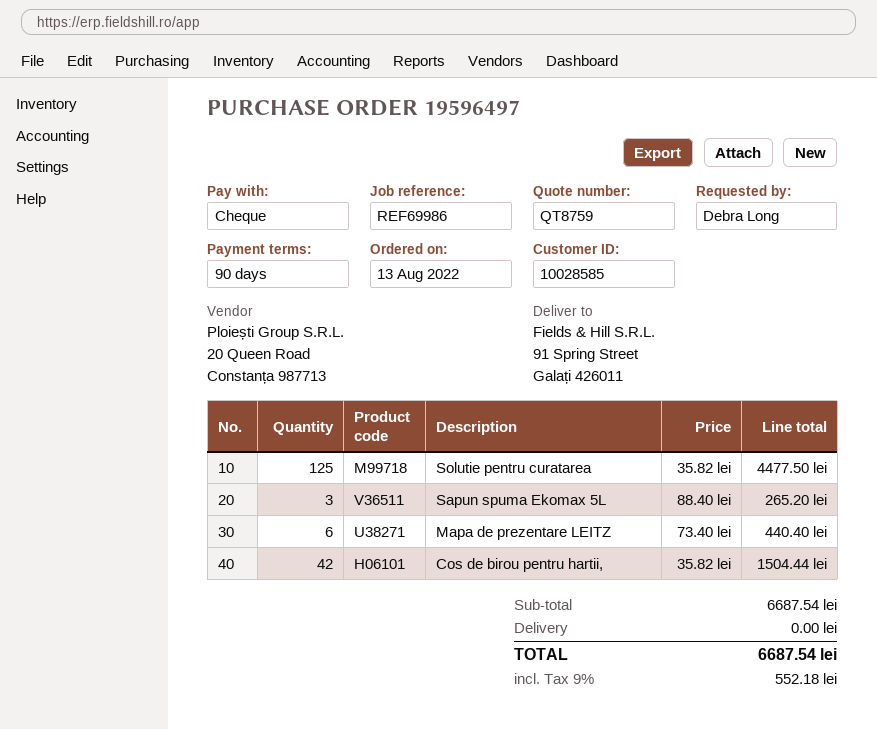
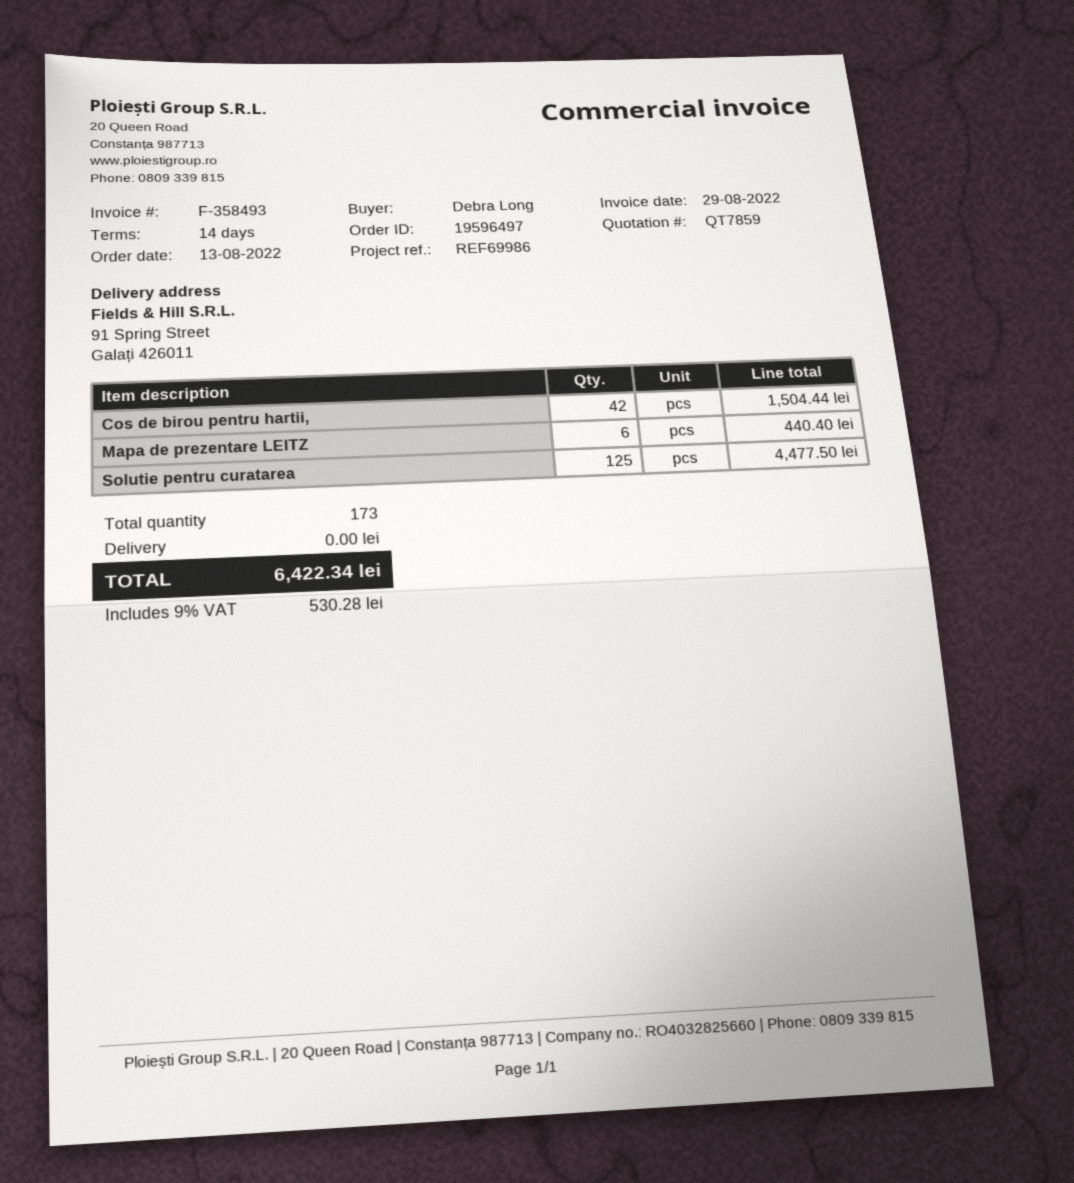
quote number: QT8759 -> QT7859
payment terms: 90 days -> 14 days
Sapun spuma Ekomax 5L: 3 for 265.20 -> none
tax: 9% = 552.18 -> 9% = 530.28
total: 6687.54 -> 6422.34

